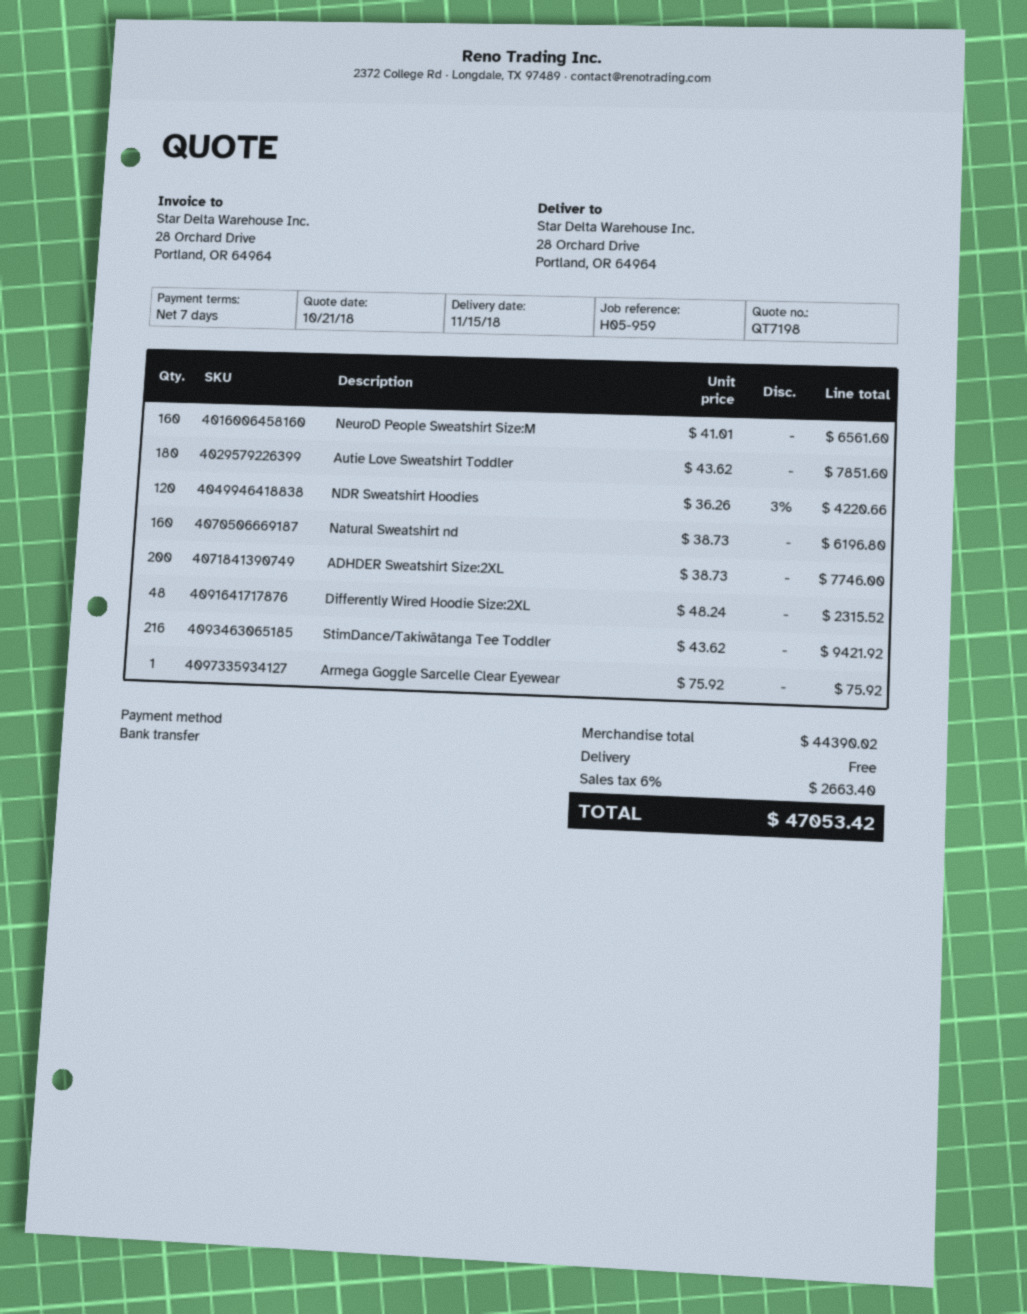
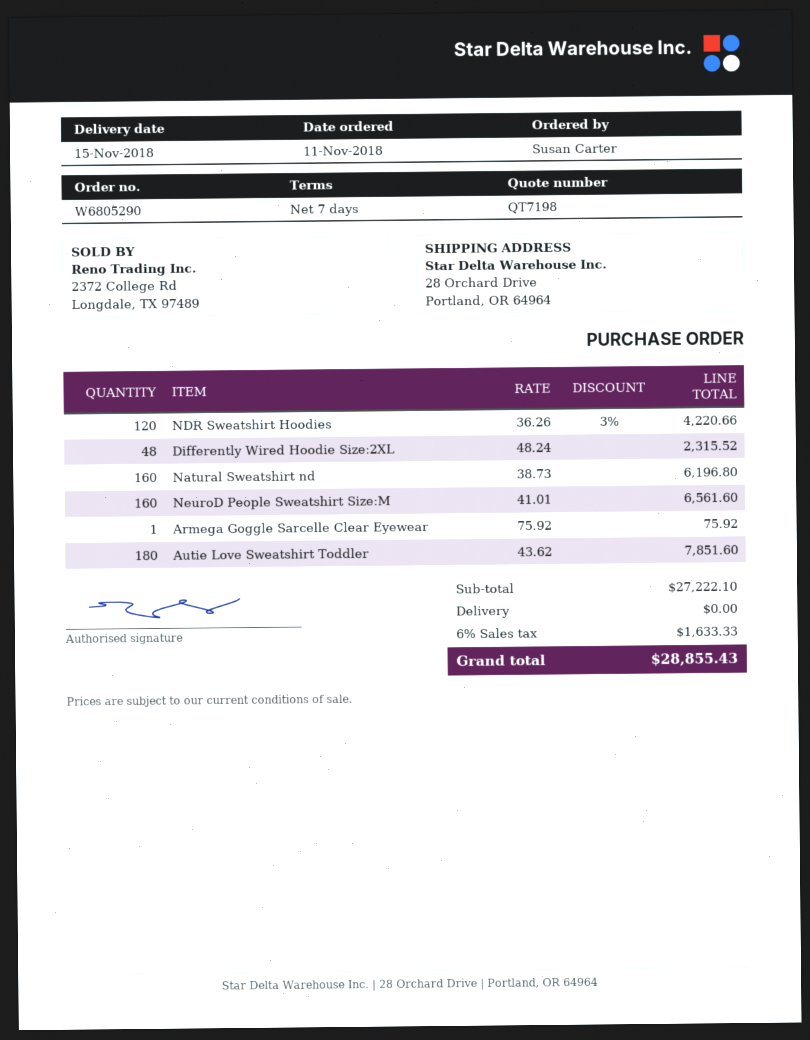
ADHDER Sweatshirt Size:2XL: 200 x 38.73 = 7746.00 -> none
StimDance/Takiwātanga Tee Toddler: 216 x 43.62 = 9421.92 -> none
subtotal: 44390.02 -> 27222.10
tax: 6% = 2663.40 -> 6% = 1633.33
total: 47053.42 -> 28855.43

